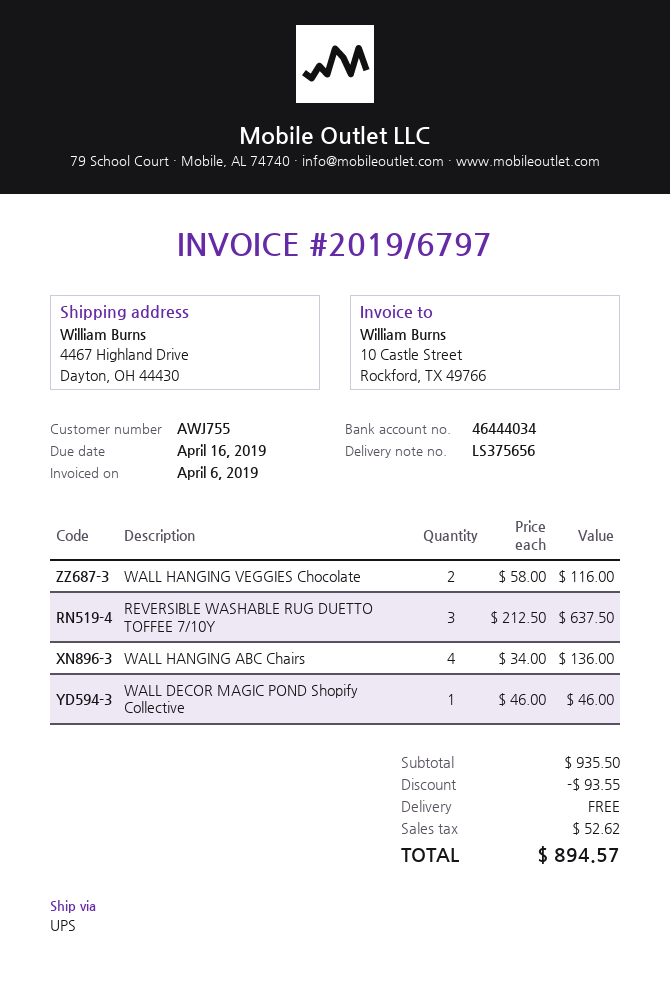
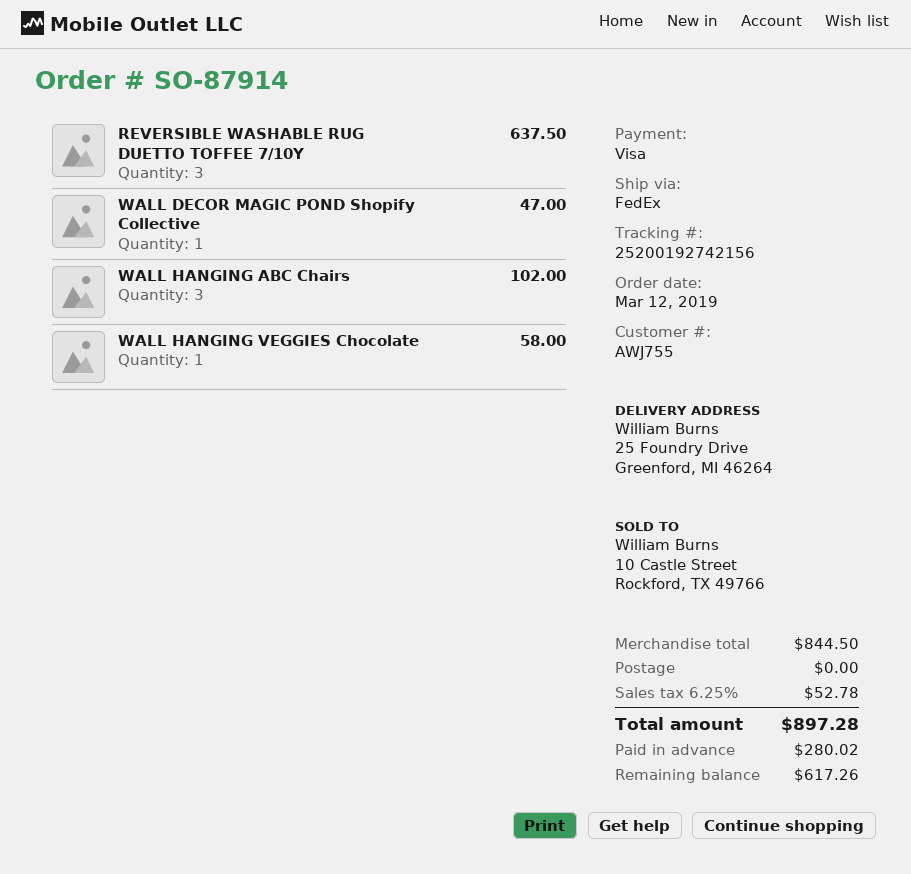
shipping method: UPS -> FedEx
ship to: 4467 Highland Drive, Dayton, OH 44430 -> 25 Foundry Drive, Greenford, MI 46264
WALL HANGING VEGGIES Chocolate: 2 for 116.00 -> 1 for 58.00
WALL HANGING ABC Chairs: 4 for 136.00 -> 3 for 102.00
WALL DECOR MAGIC POND Shopify Collective: 1 for 46.00 -> 1 for 47.00
subtotal: 935.50 -> 844.50
discount: 93.55 -> none
tax: 52.62 -> 52.78
total: 894.57 -> 897.28

